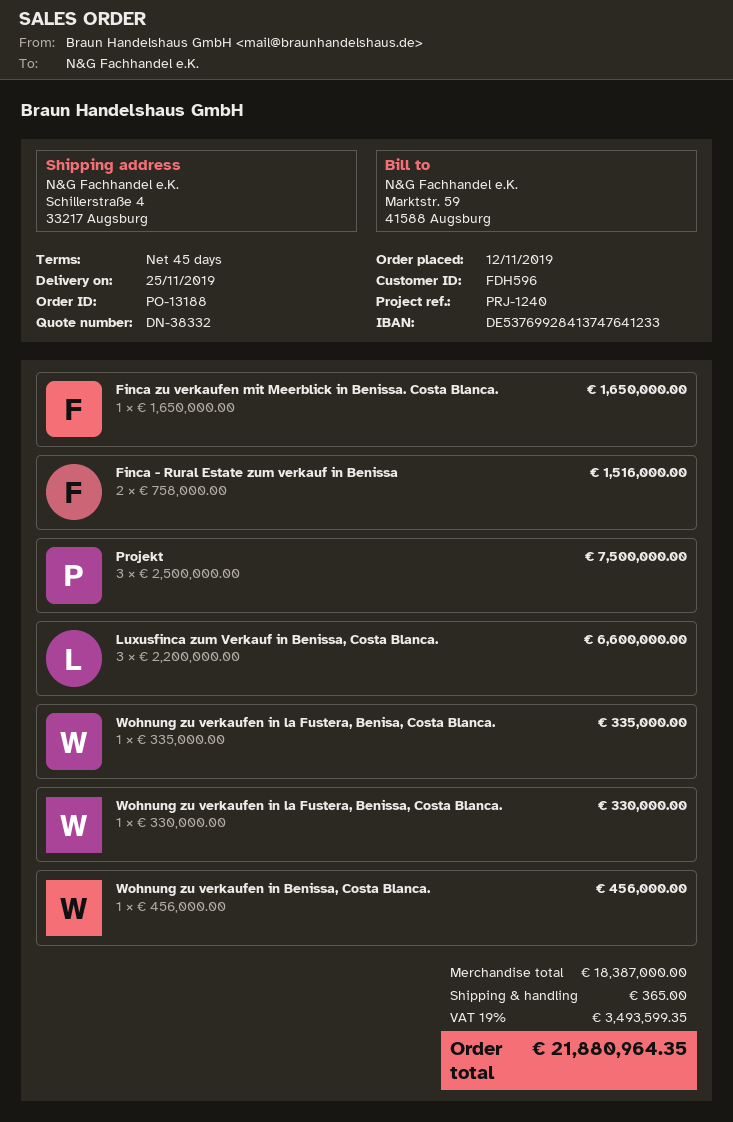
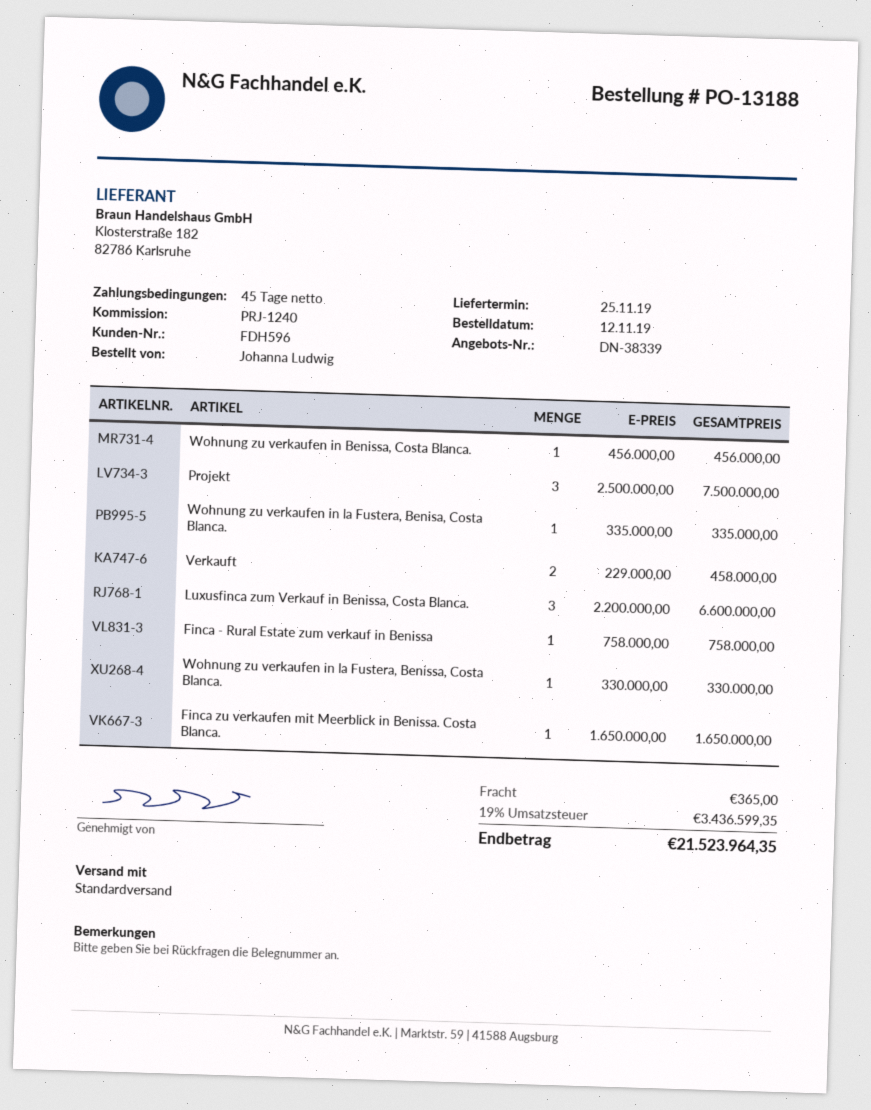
quote number: DN-38332 -> DN-38339
Finca - Rural Estate zum verkauf in Benissa: 2 x 758000.00 = 1516000.00 -> 1 x 758000.00 = 758000.00
Verkauft: none -> 2 x 229000.00 = 458000.00
tax: 19% = 3493599.35 -> 19% = 3436599.35
total: 21880964.35 -> 21523964.35

